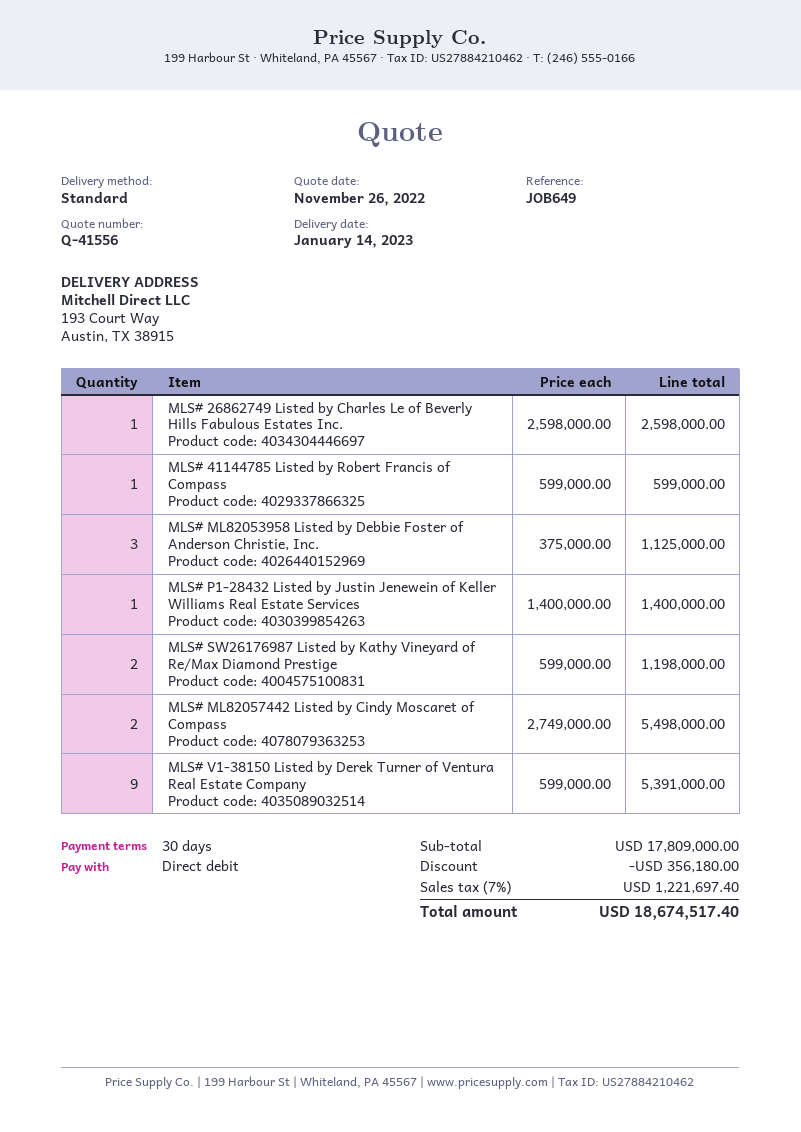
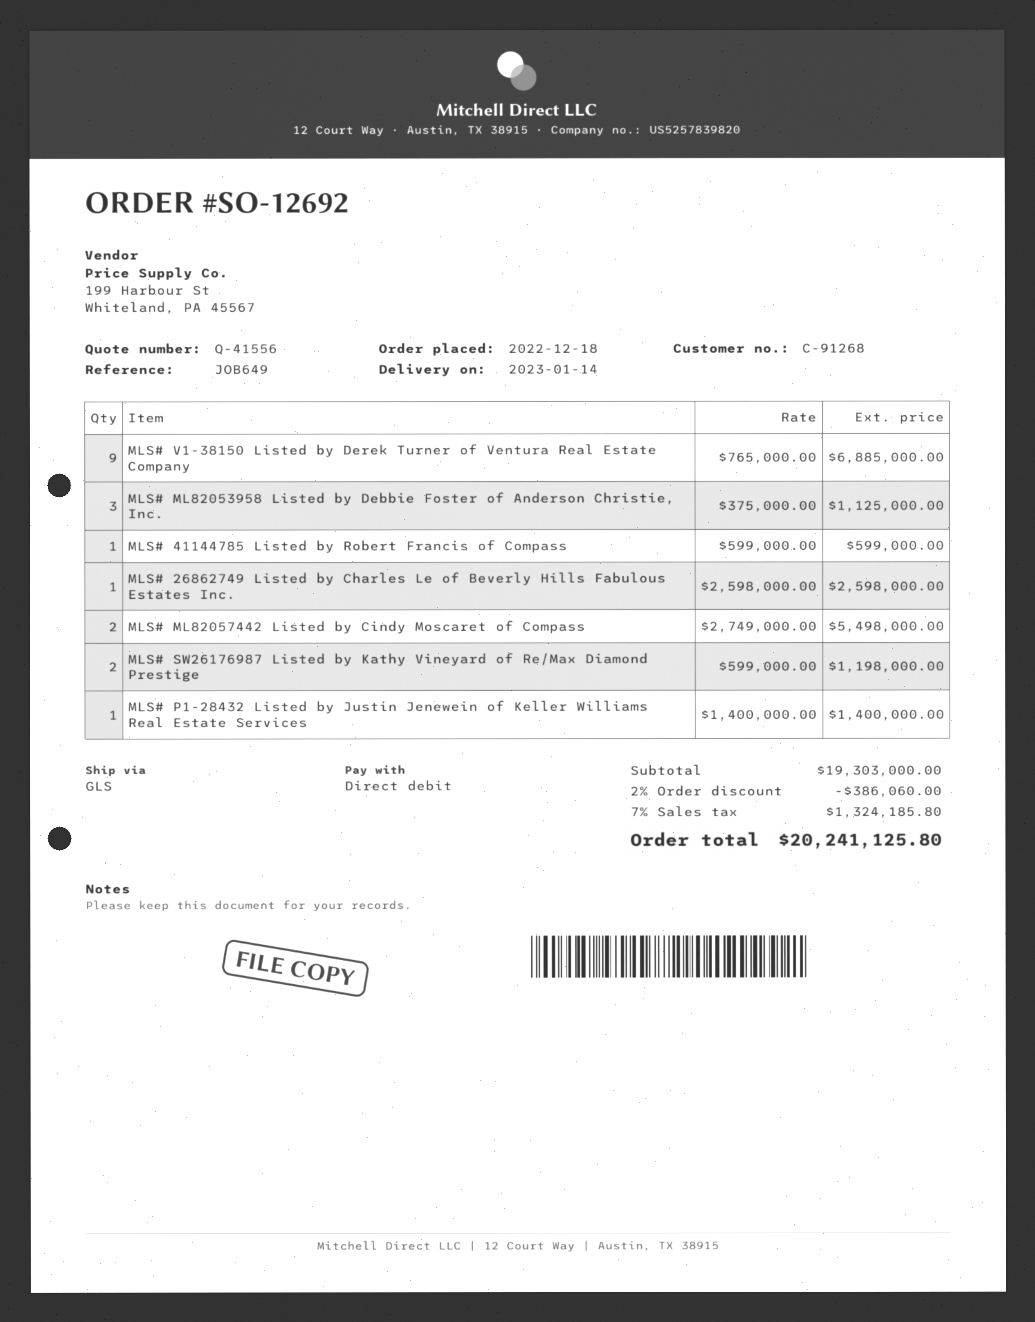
shipping method: standard -> GLS
MLS# V1-38150 Listed by Derek Turner of Ventura Real Estate Company: 9 x 599000.00 = 5391000.00 -> 9 x 765000.00 = 6885000.00
subtotal: 17809000.00 -> 19303000.00
discount: 356180.00 -> 386060.00
tax: 7% = 1221697.40 -> 7% = 1324185.80
total: 18674517.40 -> 20241125.80

